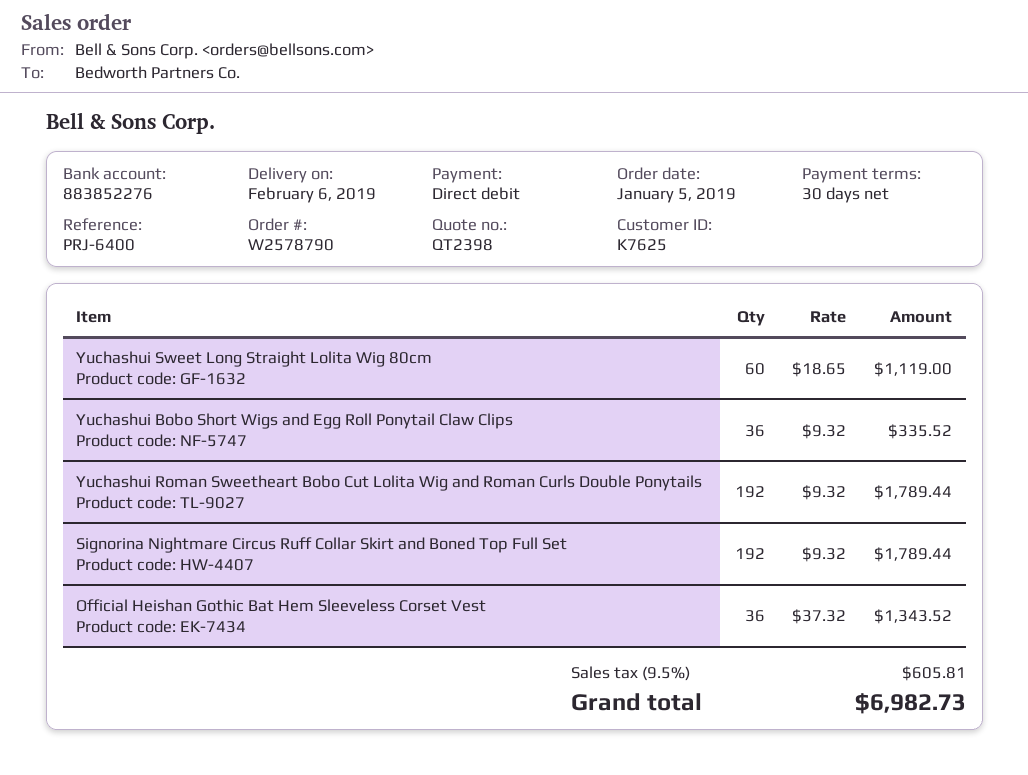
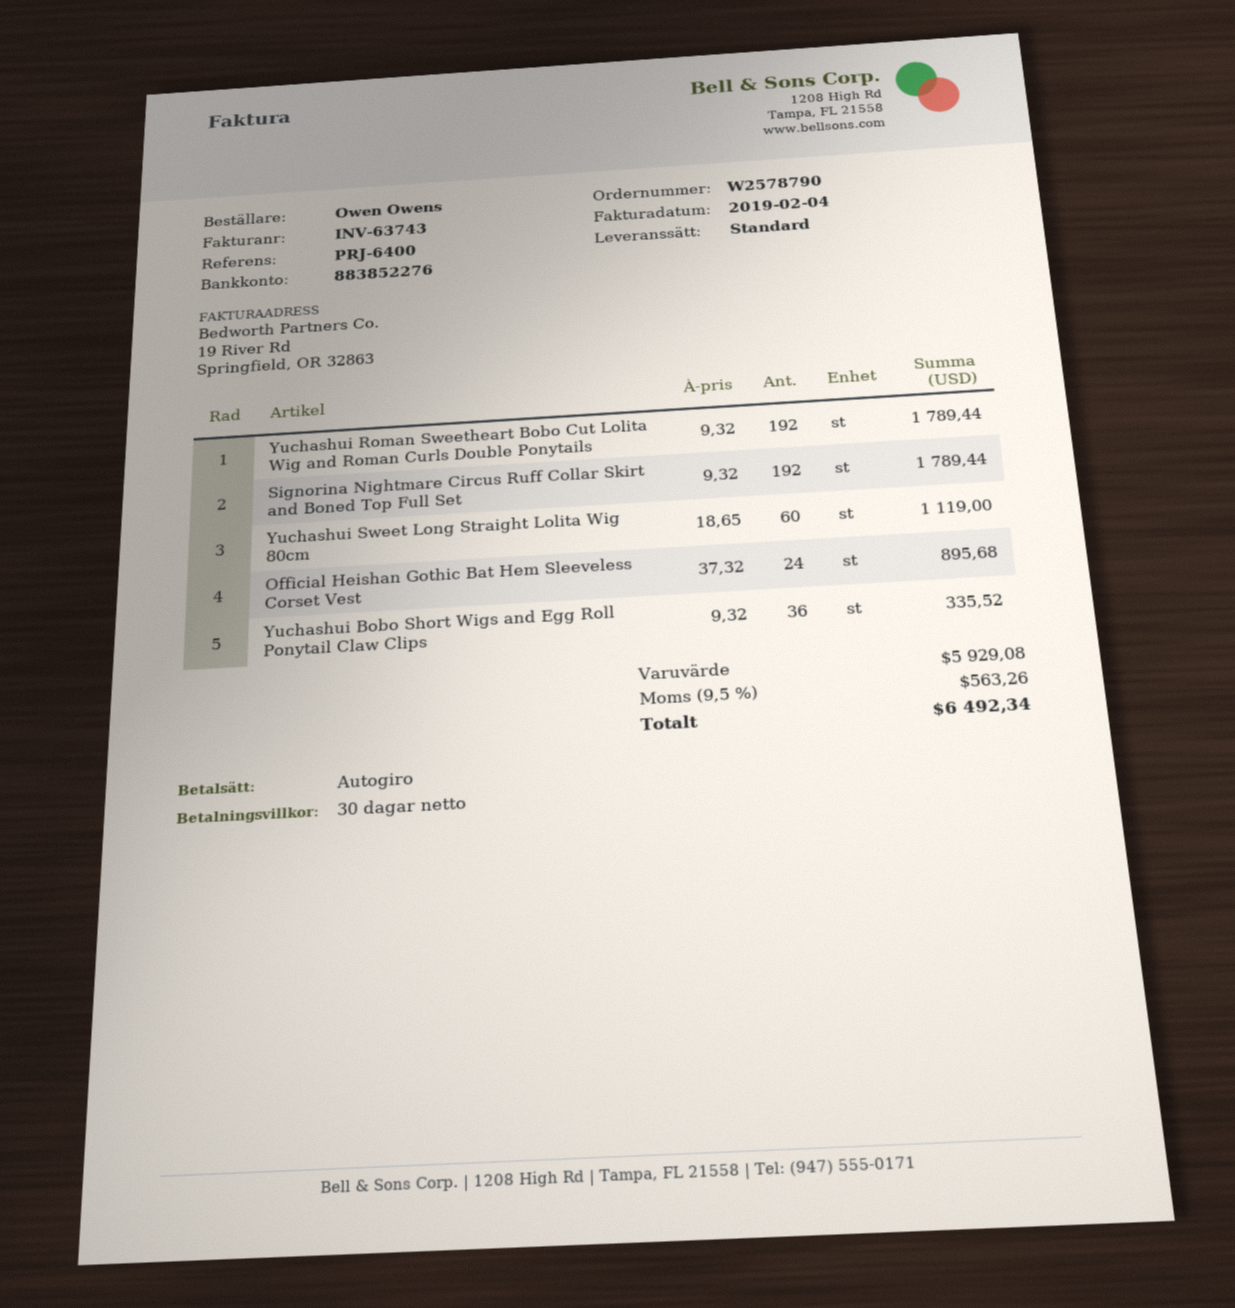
Official Heishan Gothic Bat Hem Sleeveless Corset Vest: 36 x 37.32 = 1343.52 -> 24 x 37.32 = 895.68
tax: 9.5% = 605.81 -> 9.5% = 563.26
total: 6982.73 -> 6492.34

